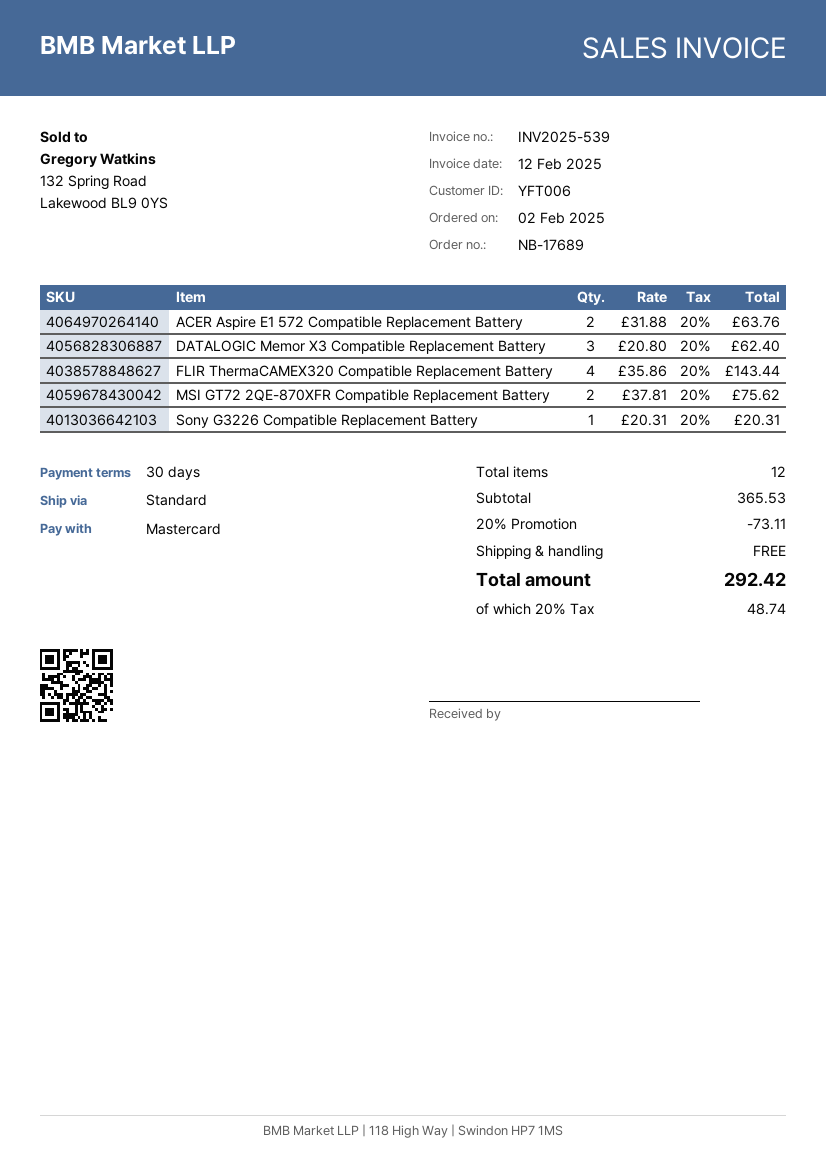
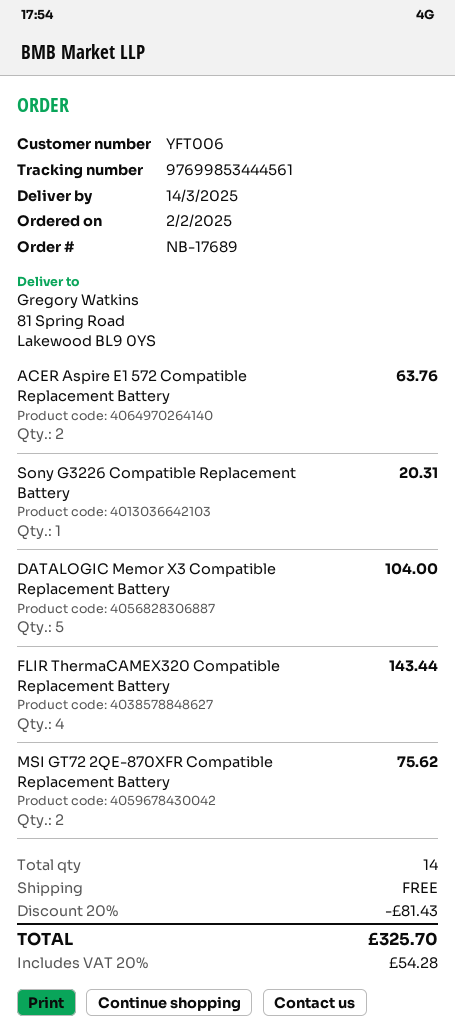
DATALOGIC Memor X3 Compatible Replacement Battery: 3 for 62.40 -> 5 for 104.00
total quantity: 12 -> 14
discount: 20% = 73.11 -> 20% = 81.43
tax: 20% = 48.74 -> 20% = 54.28
total: 292.42 -> 325.70

